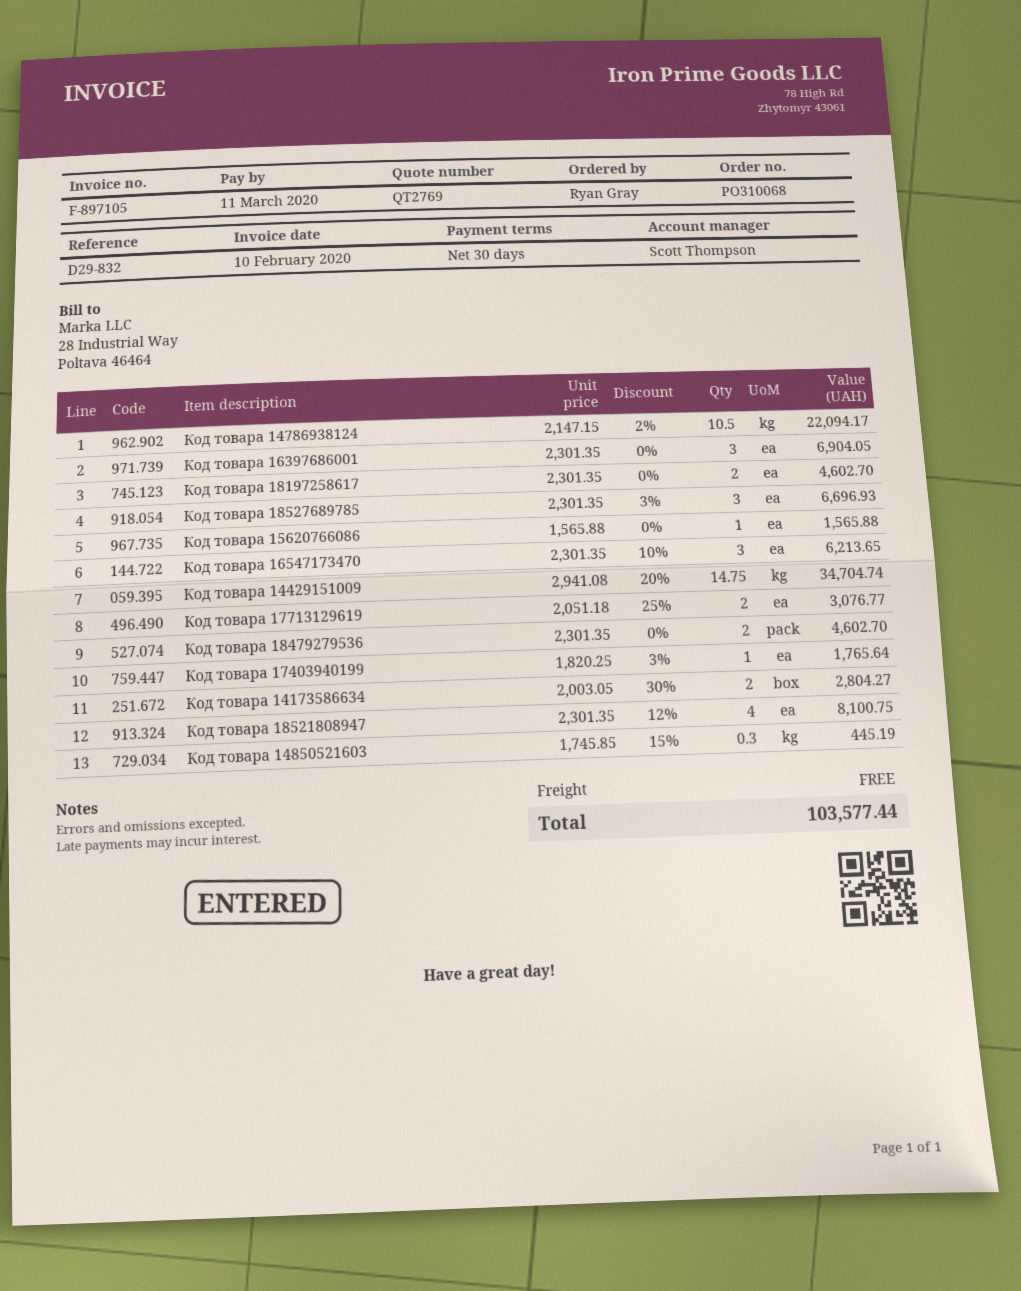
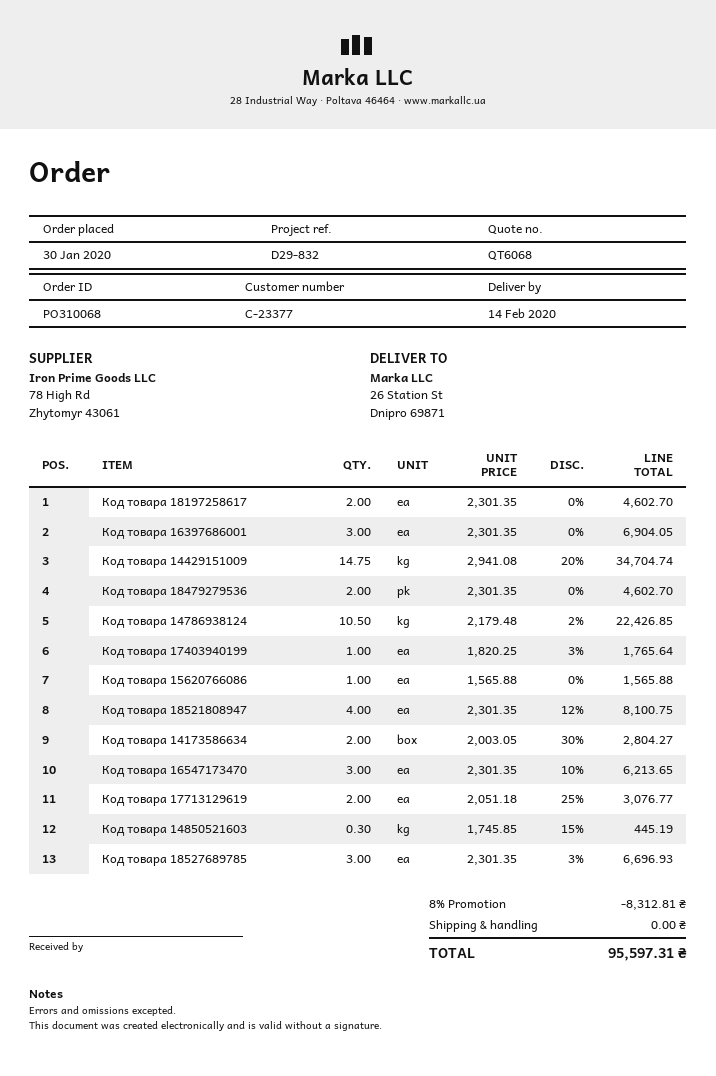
quote number: QT2769 -> QT6068
Код товара 14786938124: 10.5 x 2147.15 - 2% = 22094.17 -> 10.5 x 2179.48 - 2% = 22426.85
discount: none -> 8% = 8312.81
total: 103577.44 -> 95597.31

